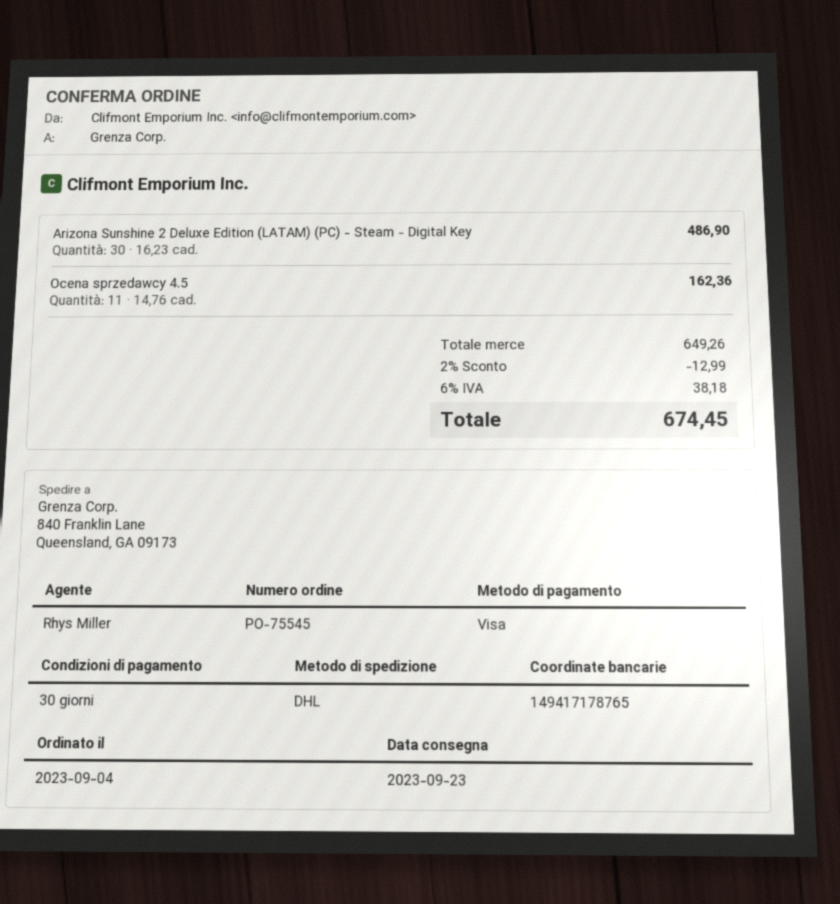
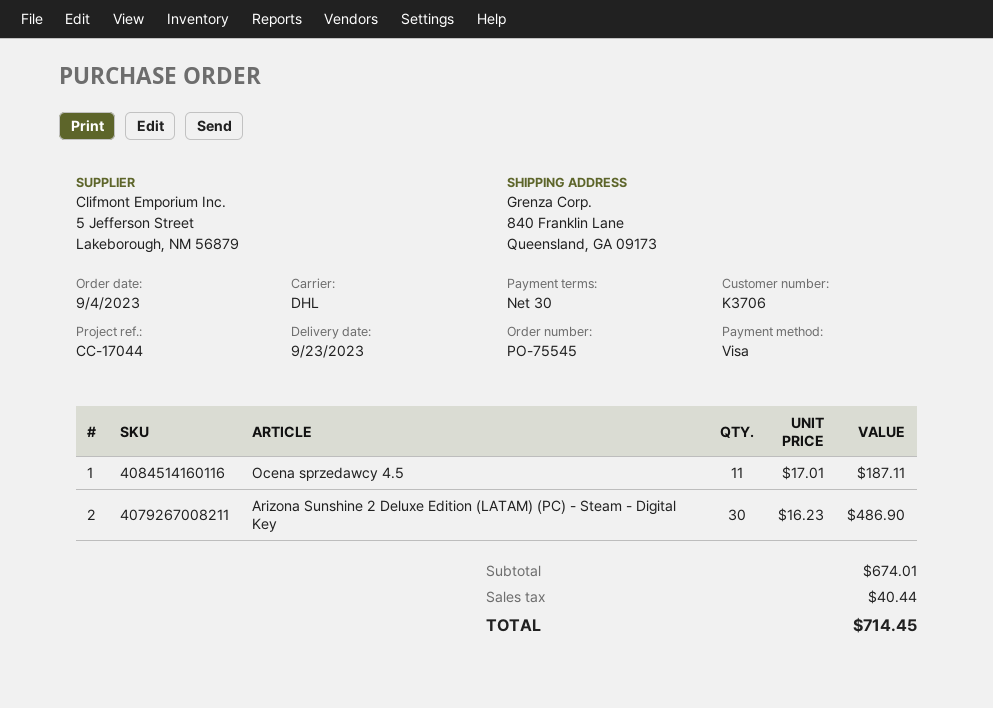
Ocena sprzedawcy 4.5: 11 x 14.76 = 162.36 -> 11 x 17.01 = 187.11
subtotal: 649.26 -> 674.01
discount: 2% = 12.99 -> none
tax: 38.18 -> 40.44
total: 674.45 -> 714.45

